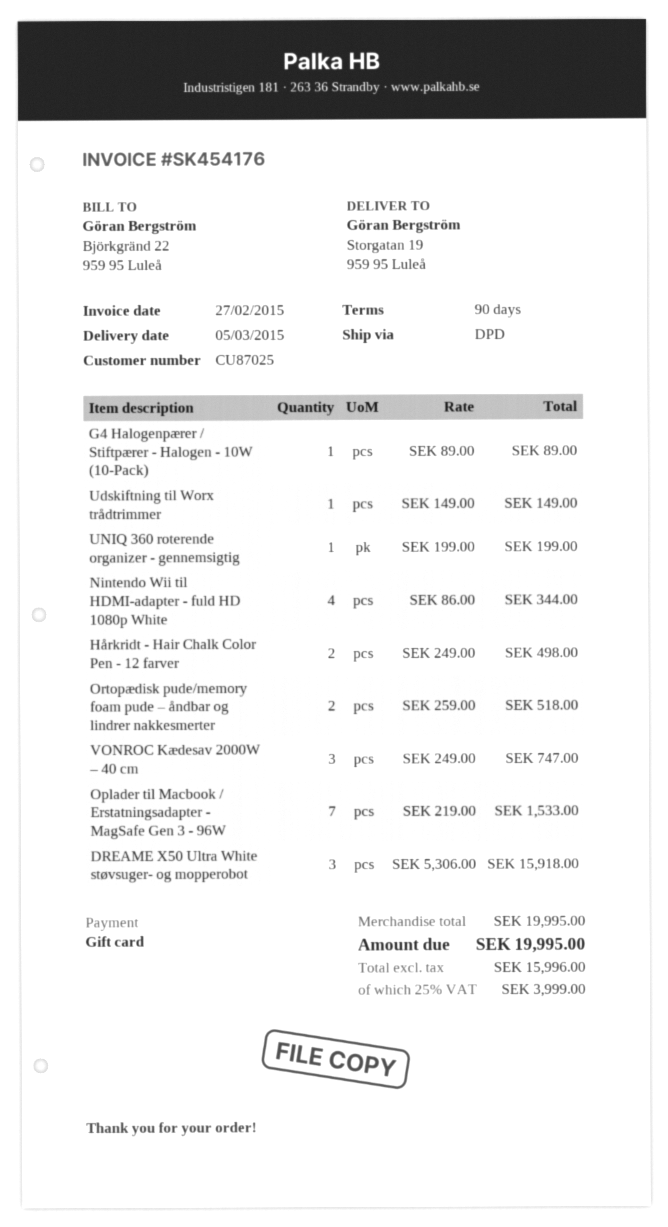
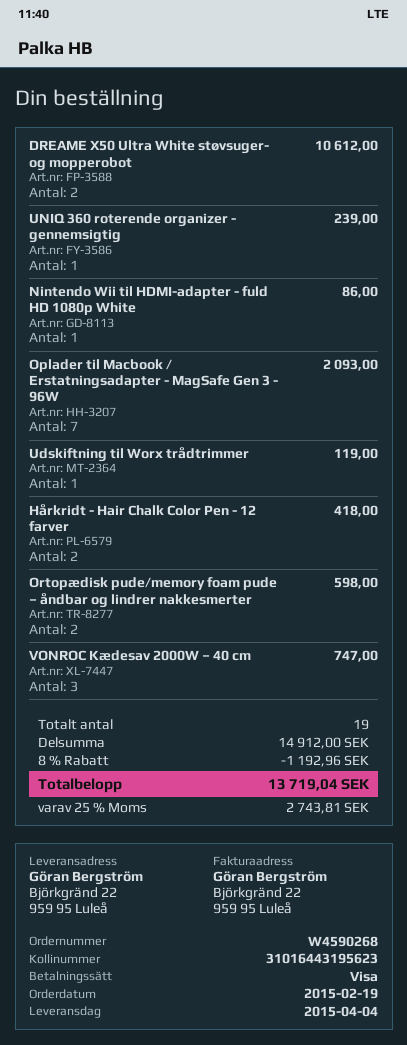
delivery date: 2015-03-05 -> 2015-04-04
payment method: gift card -> Visa
ship to: Storgatan 19, 959 95 Luleå -> Björkgränd 22, 959 95 Luleå
G4 Halogenpærer / Stiftpærer - Halogen - 10W (10-Pack): 1 for 89.00 -> none
Udskiftning til Worx trådtrimmer: 1 for 149.00 -> 1 for 119.00
UNIQ 360 roterende organizer - gennemsigtig: 1 for 199.00 -> 1 for 239.00
Nintendo Wii til HDMI-adapter - fuld HD 1080p White: 4 for 344.00 -> 1 for 86.00
Hårkridt - Hair Chalk Color Pen - 12 farver: 2 for 498.00 -> 2 for 418.00
Ortopædisk pude/memory foam pude – åndbar og lindrer nakkesmerter: 2 for 518.00 -> 2 for 598.00
Oplader til Macbook / Erstatningsadapter - MagSafe Gen 3 - 96W: 7 for 1533.00 -> 7 for 2093.00
DREAME X50 Ultra White støvsuger- og mopperobot: 3 for 15918.00 -> 2 for 10612.00
subtotal: 19995.00 -> 14912.00
discount: none -> 8% = 1192.96
tax: 25% = 3999.00 -> 25% = 2743.81
total: 19995.00 -> 13719.04

